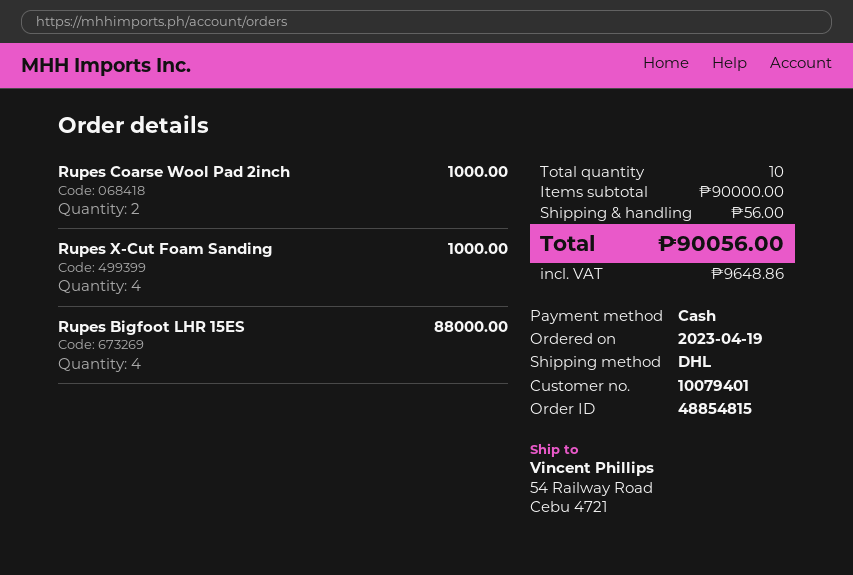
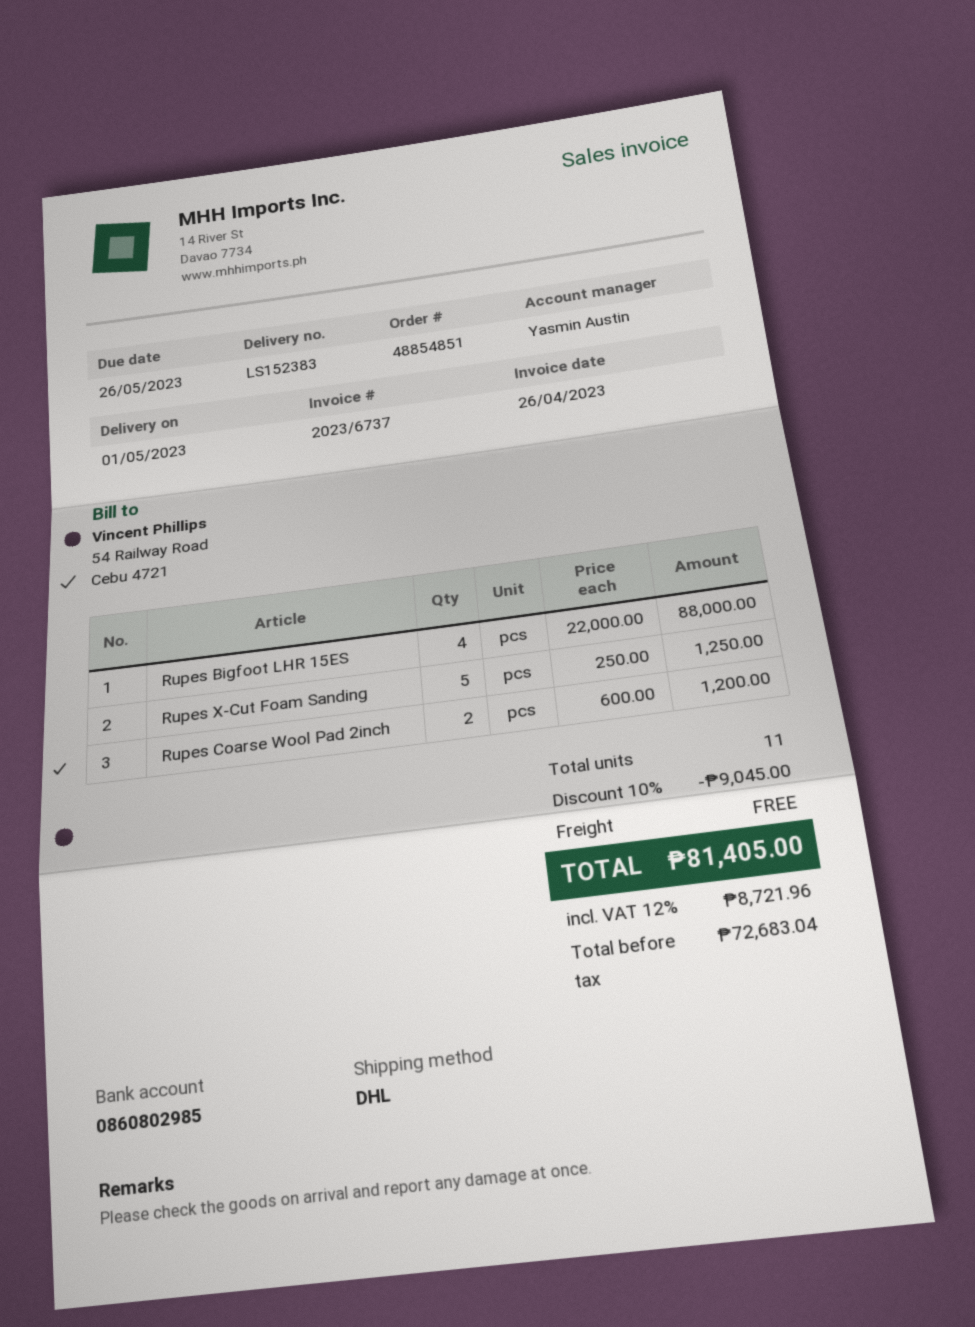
order number: 48854815 -> 48854851
Rupes Coarse Wool Pad 2inch: 2 for 1000.00 -> 2 for 1200.00
Rupes X-Cut Foam Sanding: 4 for 1000.00 -> 5 for 1250.00
total quantity: 10 -> 11
discount: none -> 10% = 9045.00
shipping: 56.00 -> 0.00
tax: 9648.86 -> 8721.96
total: 90056.00 -> 81405.00

